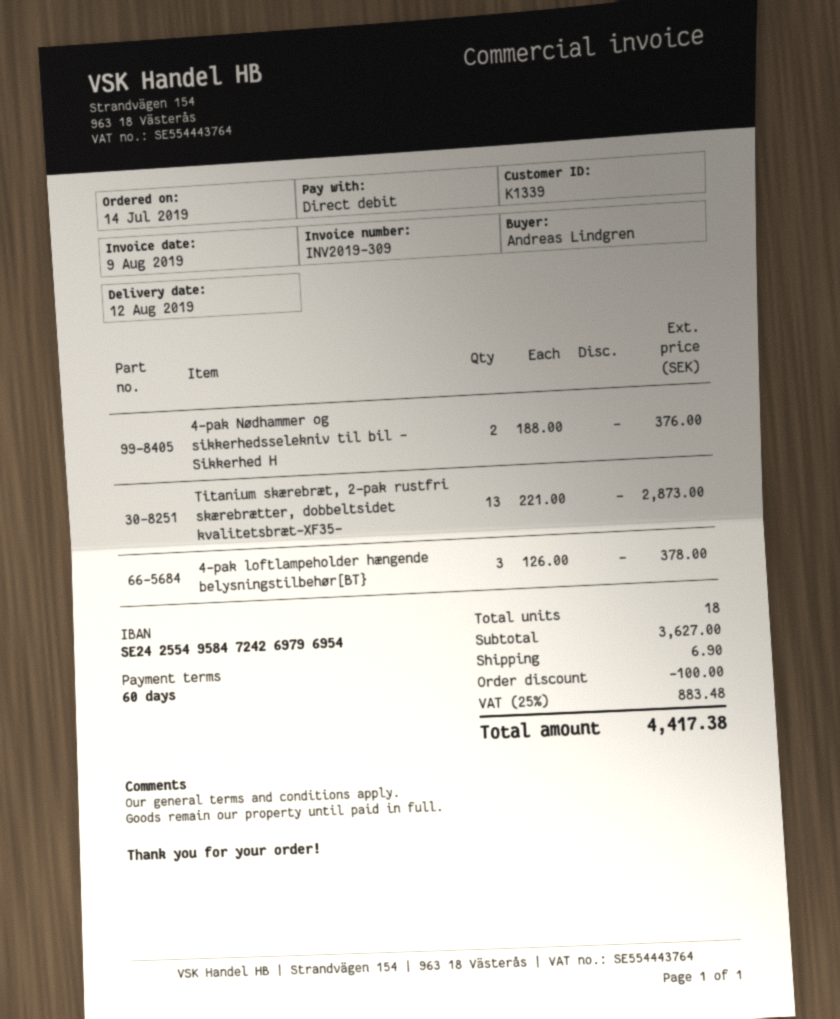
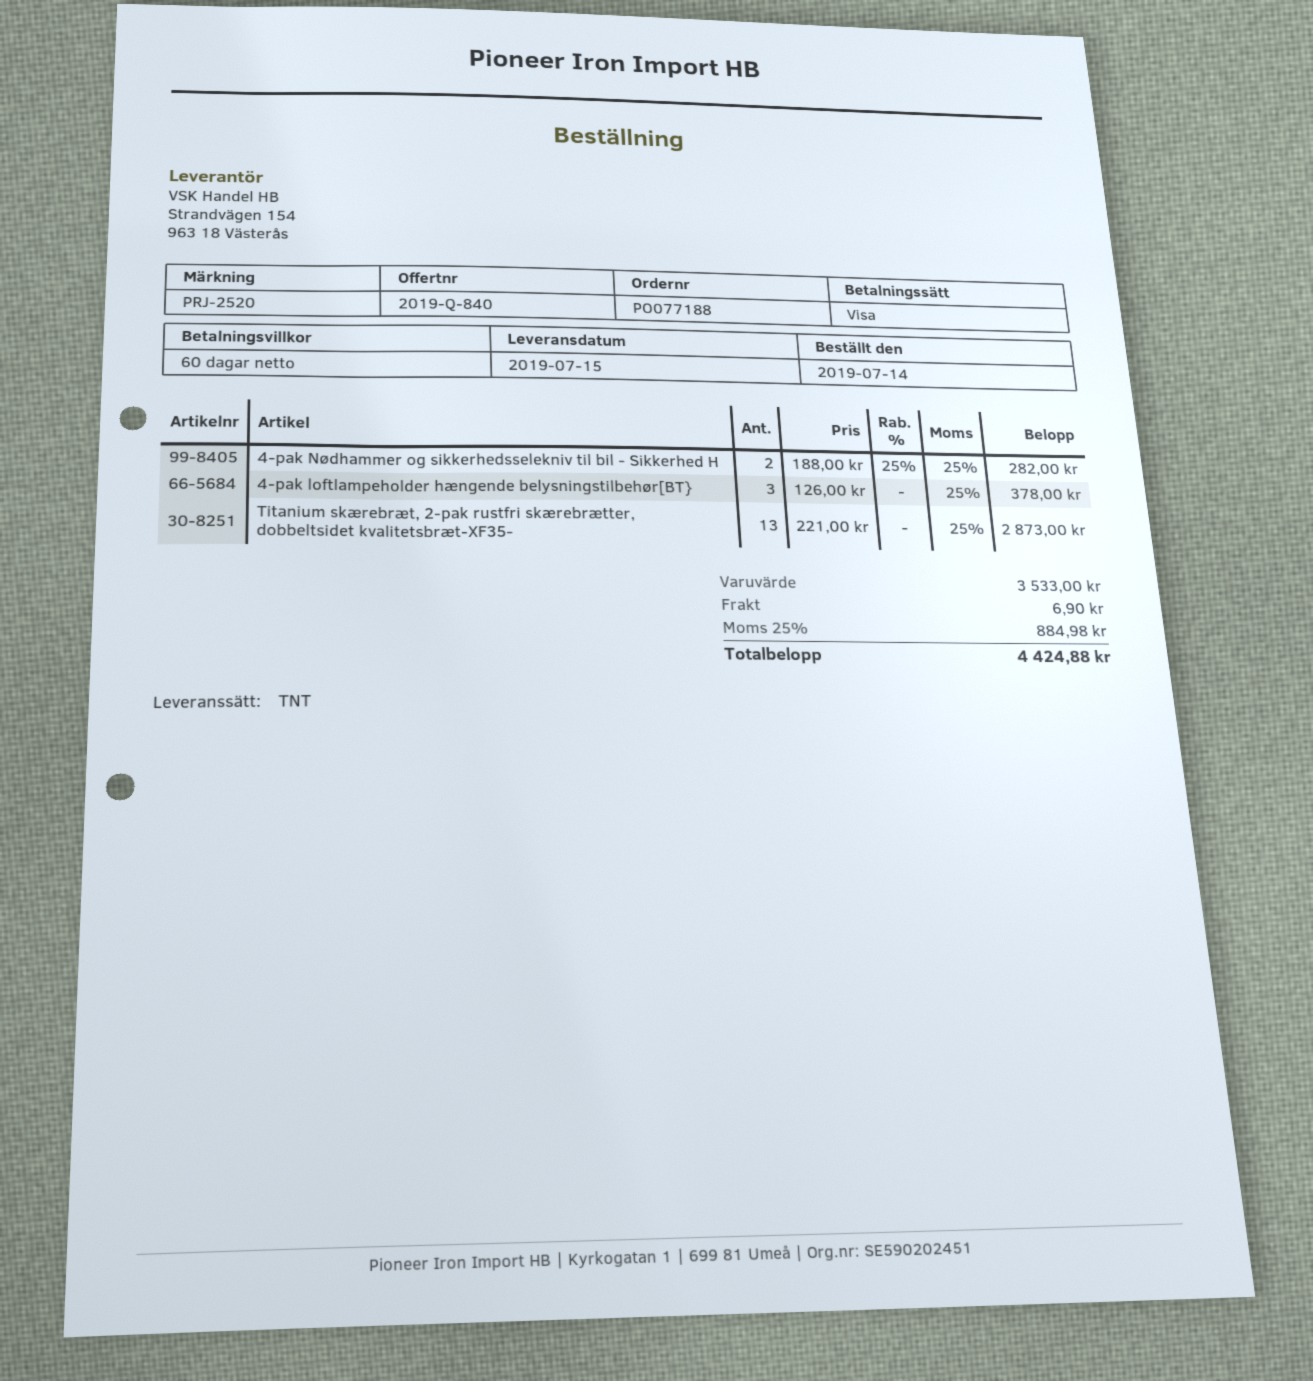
delivery date: 2019-08-12 -> 2019-07-15
payment method: direct debit -> Visa
4-pak Nødhammer og sikkerhedsselekniv til bil - Sikkerhed H: 2 x 188.00 = 376.00 -> 2 x 188.00 - 25% = 282.00
subtotal: 3627.00 -> 3533.00
discount: 100.00 -> none
tax: 25% = 883.48 -> 25% = 884.98
total: 4417.38 -> 4424.88

